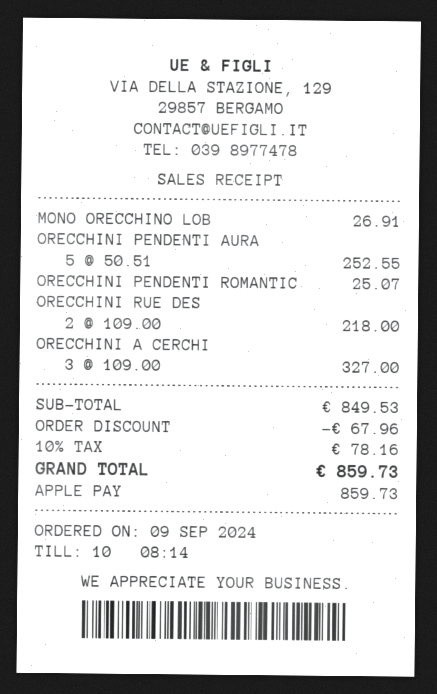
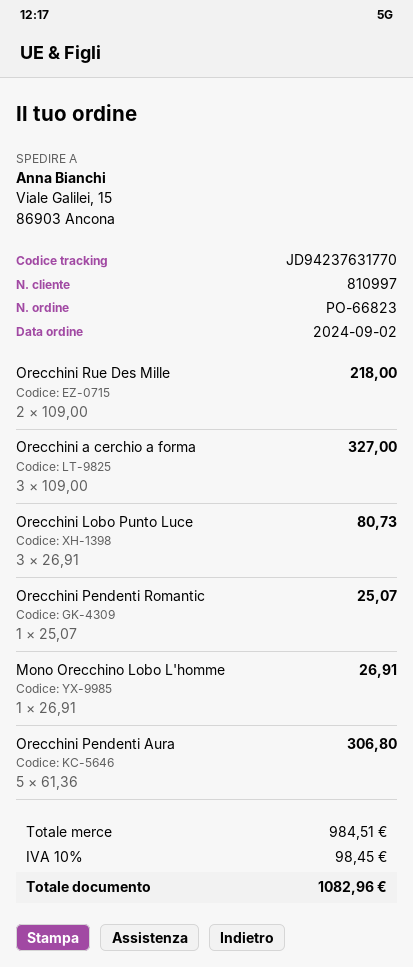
order date: 2024-09-09 -> 2024-09-02
ORECCHINI PENDENTI AURA: 5 x 50.51 = 252.55 -> 5 x 61.36 = 306.80
Orecchini Lobo Punto Luce: none -> 3 x 26.91 = 80.73
subtotal: 849.53 -> 984.51
discount: 67.96 -> none
tax: 10% = 78.16 -> 10% = 98.45
total: 859.73 -> 1082.96

